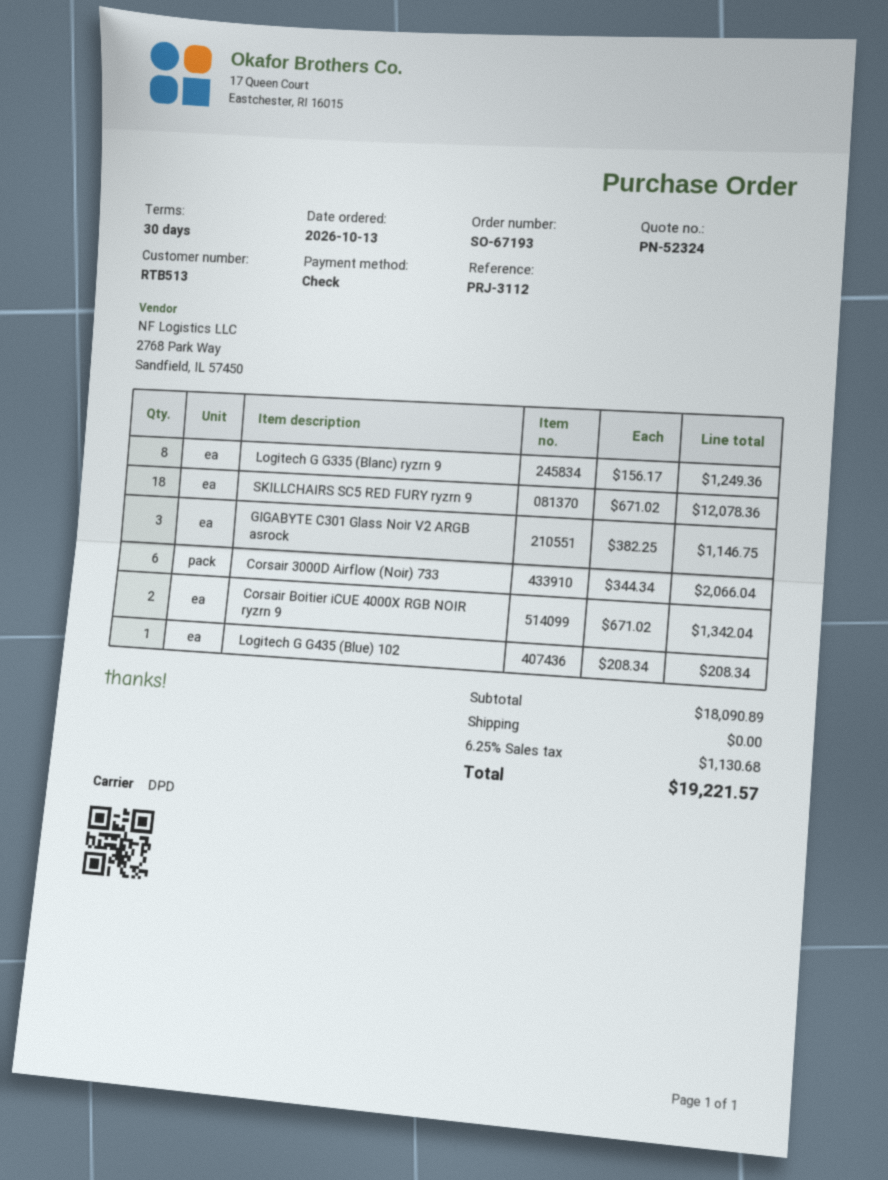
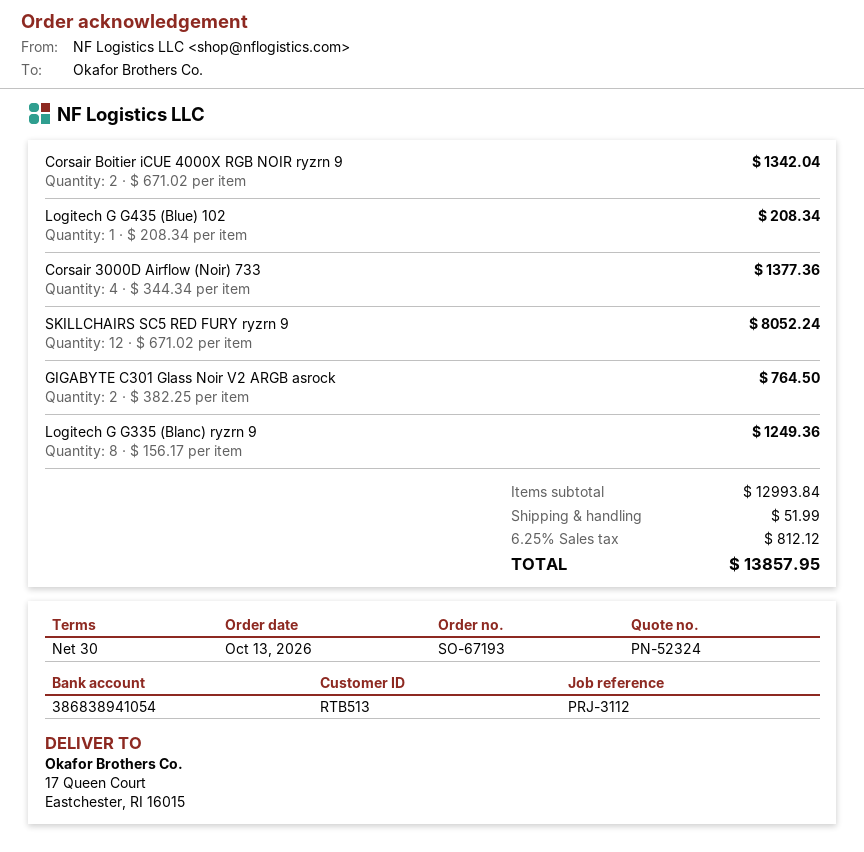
SKILLCHAIRS SC5 RED FURY ryzrn 9: 18 x 671.02 = 12078.36 -> 12 x 671.02 = 8052.24
GIGABYTE C301 Glass Noir V2 ARGB asrock: 3 x 382.25 = 1146.75 -> 2 x 382.25 = 764.50
Corsair 3000D Airflow (Noir) 733: 6 x 344.34 = 2066.04 -> 4 x 344.34 = 1377.36
subtotal: 18090.89 -> 12993.84
shipping: 0.00 -> 51.99
tax: 6.25% = 1130.68 -> 6.25% = 812.12
total: 19221.57 -> 13857.95

